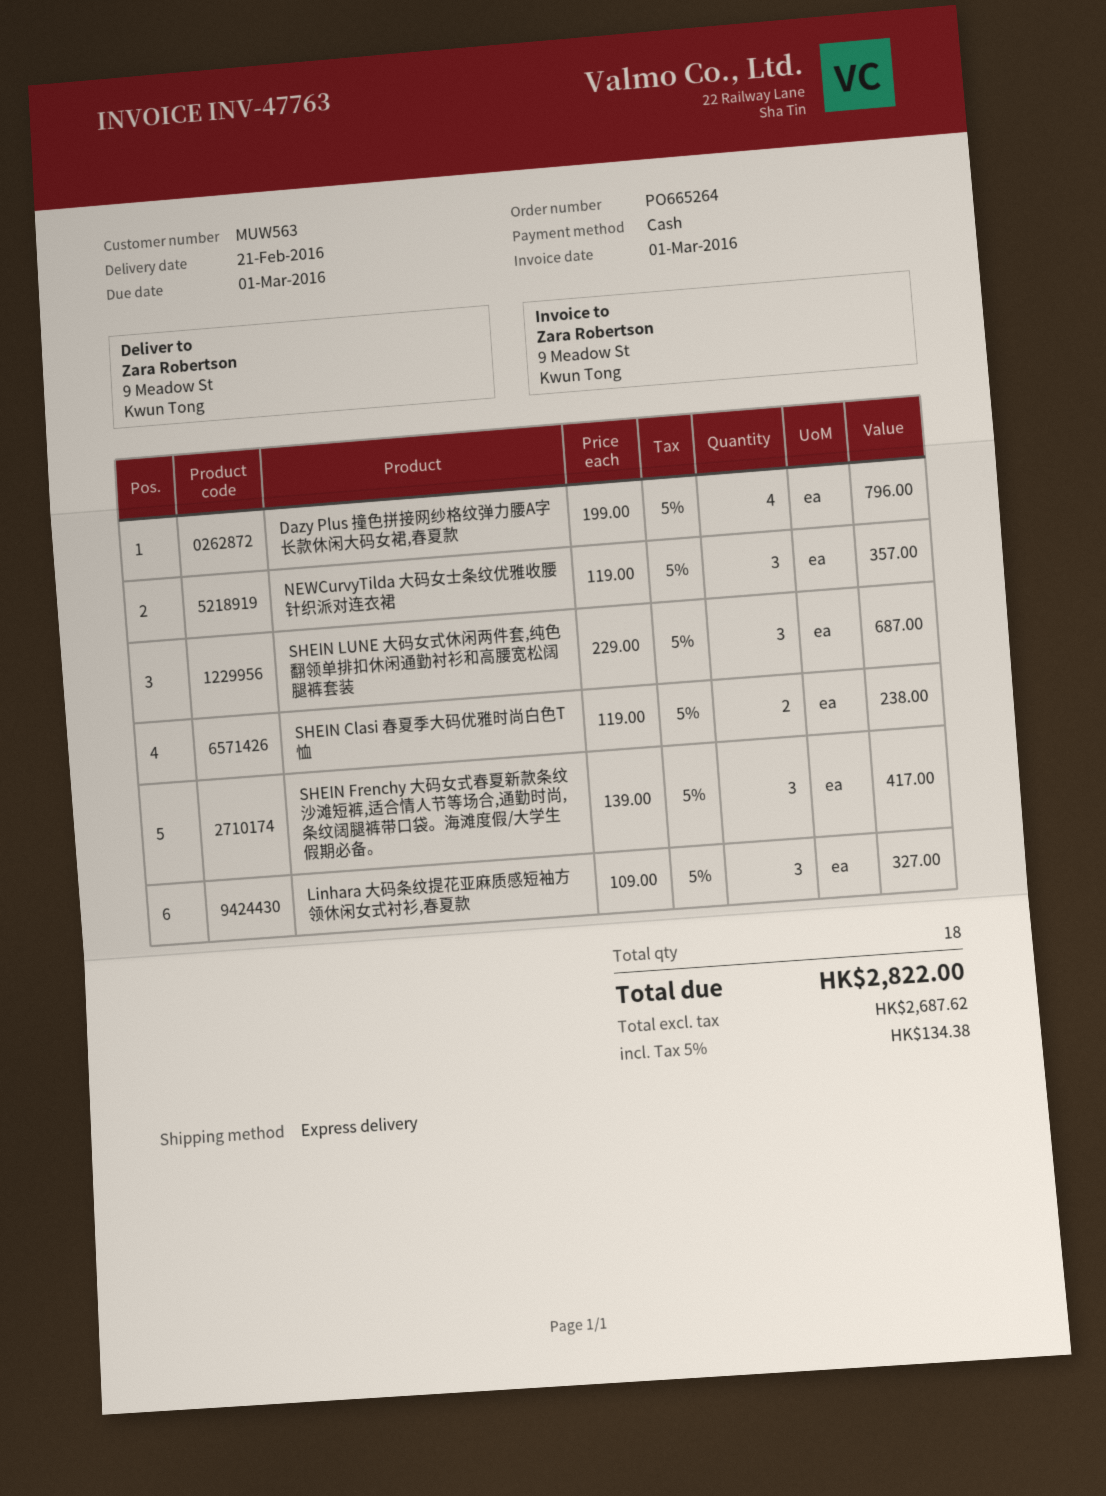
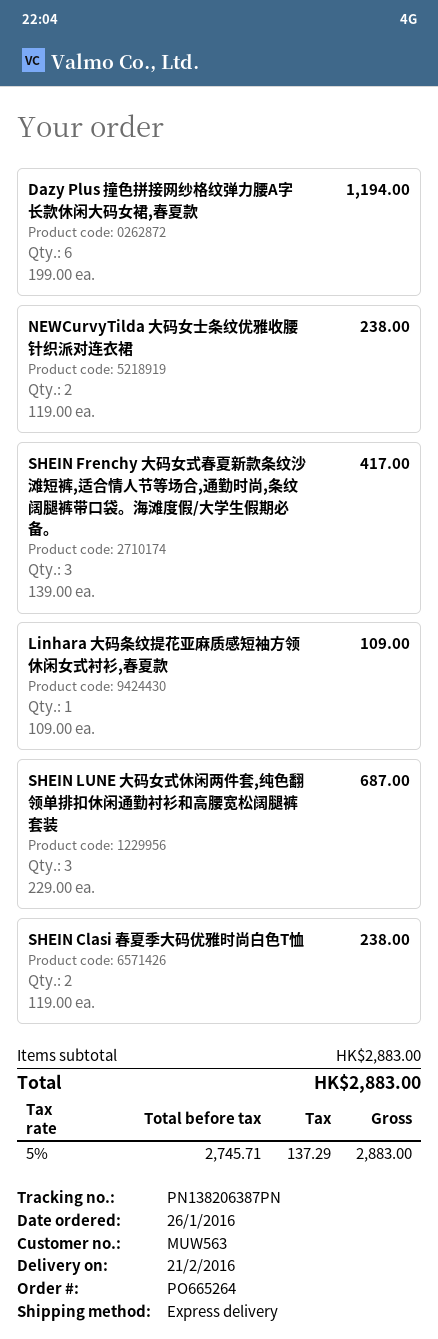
Dazy Plus 撞色拼接网纱格纹弹力腰A字长款休闲大码女裙,春夏款: 4 x 199.00 = 796.00 -> 6 x 199.00 = 1194.00
NEWCurvyTilda 大码女士条纹优雅收腰针织派对连衣裙: 3 x 119.00 = 357.00 -> 2 x 119.00 = 238.00
Linhara 大码条纹提花亚麻质感短袖方领休闲女式衬衫,春夏款: 3 x 109.00 = 327.00 -> 1 x 109.00 = 109.00
net: 2687.62 -> 2745.71
tax: 5% = 134.38 -> 5% = 137.29
total: 2822.00 -> 2883.00

